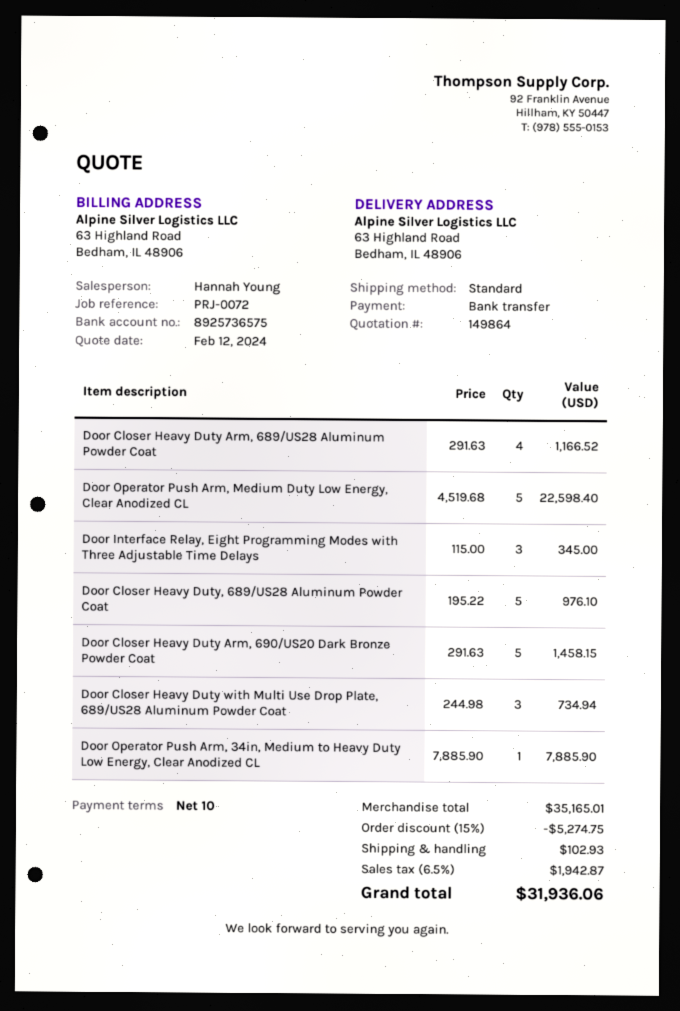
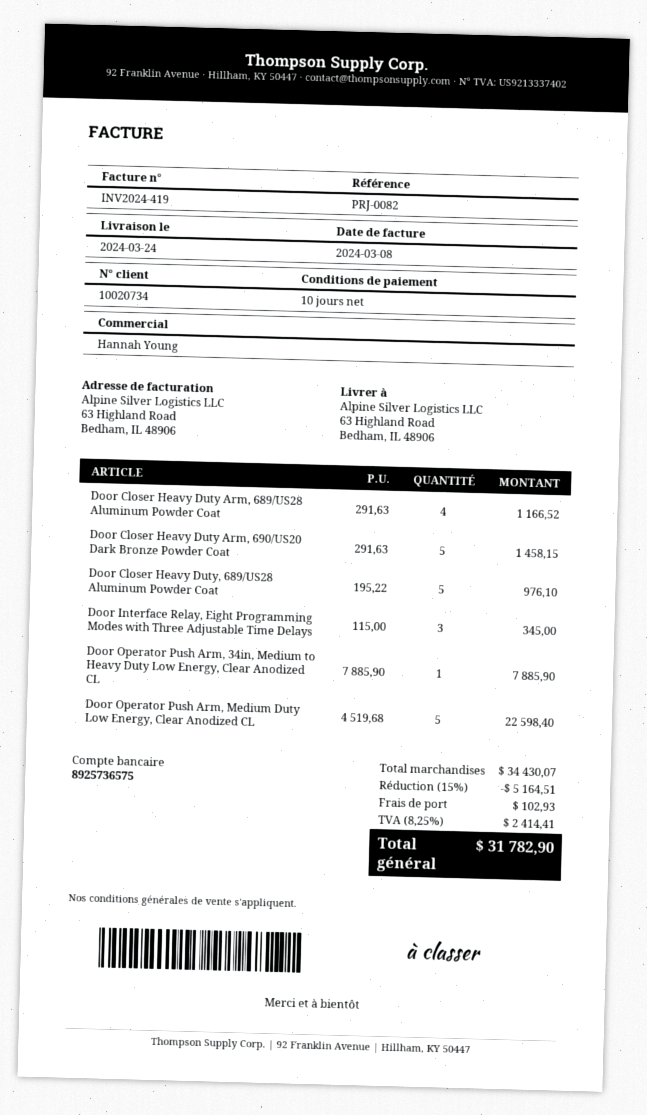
reference: PRJ-0072 -> PRJ-0082
Door Closer Heavy Duty with Multi Use Drop Plate, 689/US28 Aluminum Powder Coat: 3 x 244.98 = 734.94 -> none
subtotal: 35165.01 -> 34430.07
discount: 15% = 5274.75 -> 15% = 5164.51
tax: 6.5% = 1942.87 -> 8.25% = 2414.41
total: 31936.06 -> 31782.90

